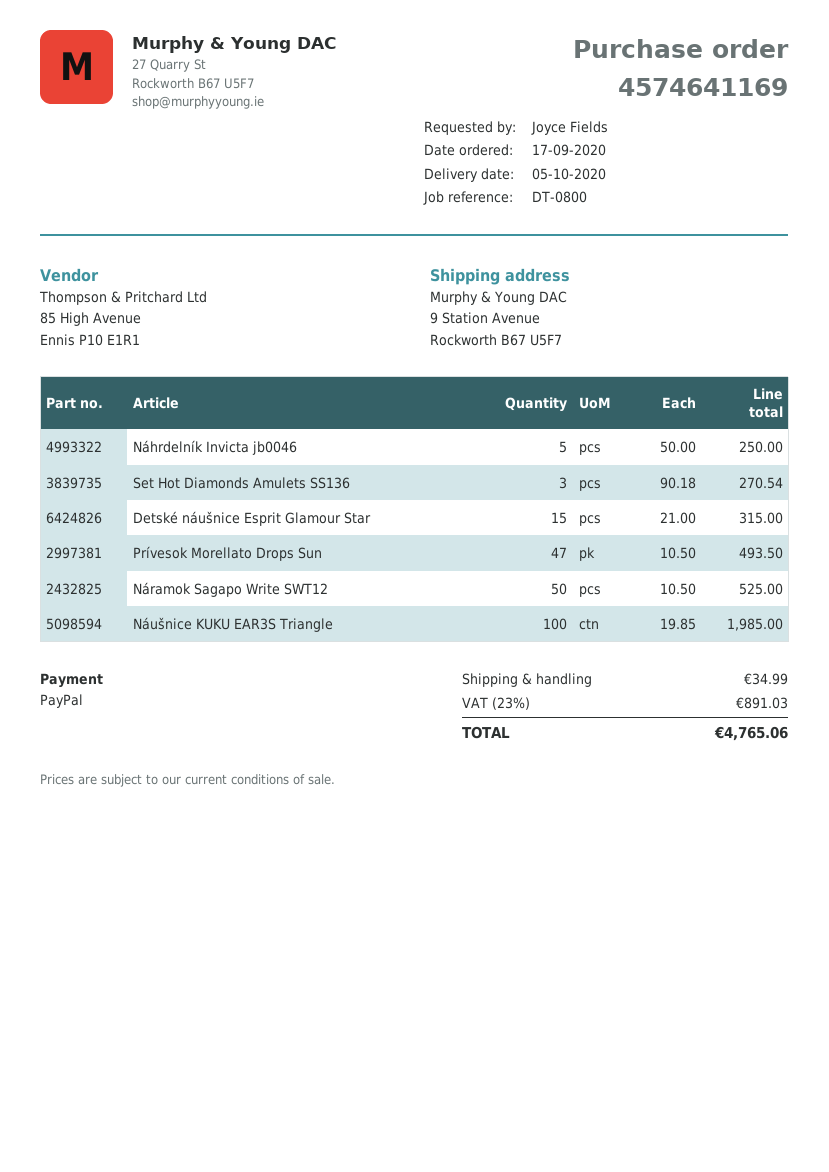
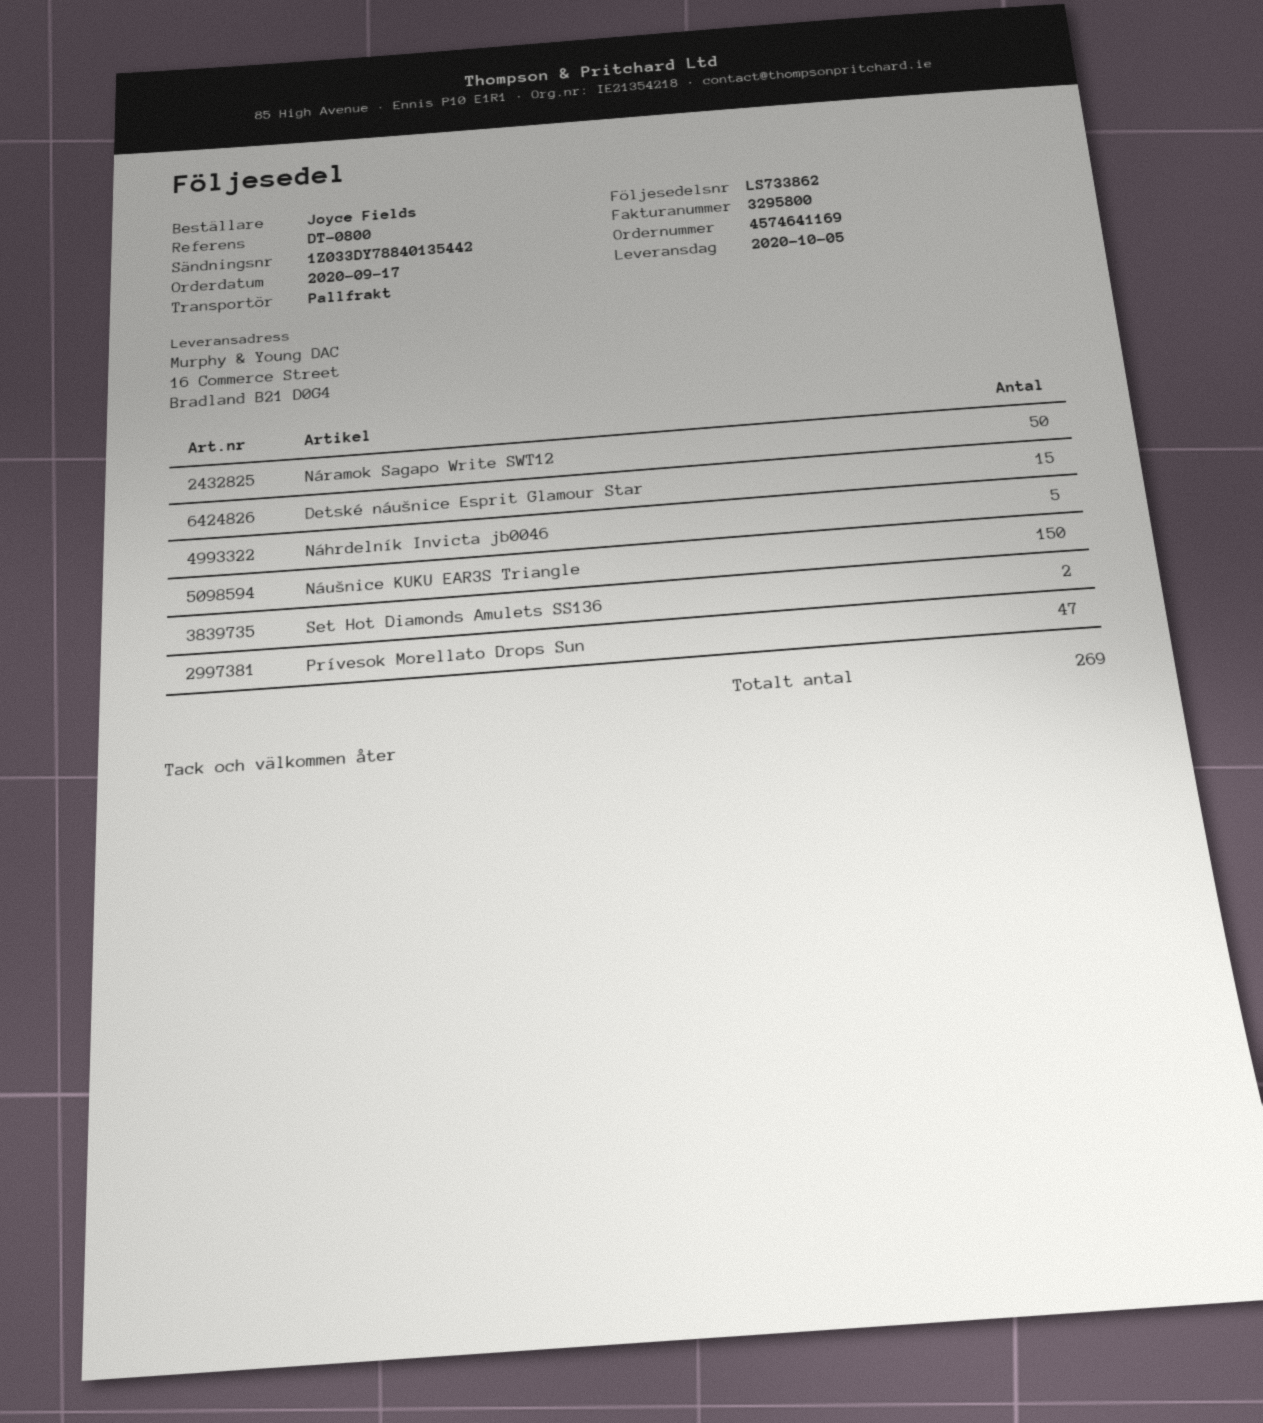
ship to: 9 Station Avenue, Rockworth B67 U5F7 -> 16 Commerce Street, Bradland B21 D0G4
Set Hot Diamonds Amulets SS136: 3 -> 2
Náušnice KUKU EAR3S Triangle: 100 -> 150

